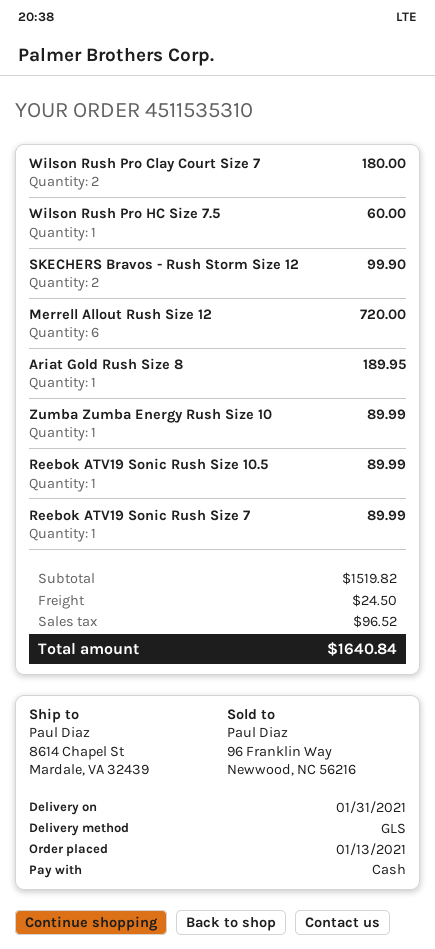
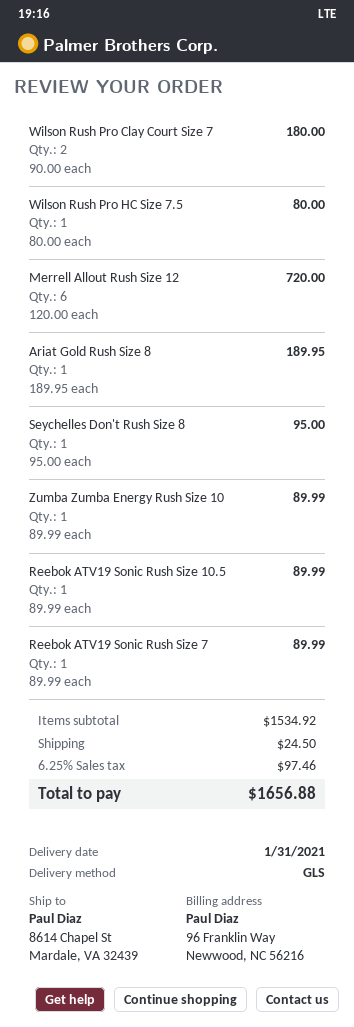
Wilson Rush Pro HC Size 7.5: 1 for 60.00 -> 1 for 80.00
SKECHERS Bravos - Rush Storm Size 12: 2 for 99.90 -> none
Seychelles Don't Rush Size 8: none -> 1 for 95.00
subtotal: 1519.82 -> 1534.92
tax: 96.52 -> 97.46
total: 1640.84 -> 1656.88

